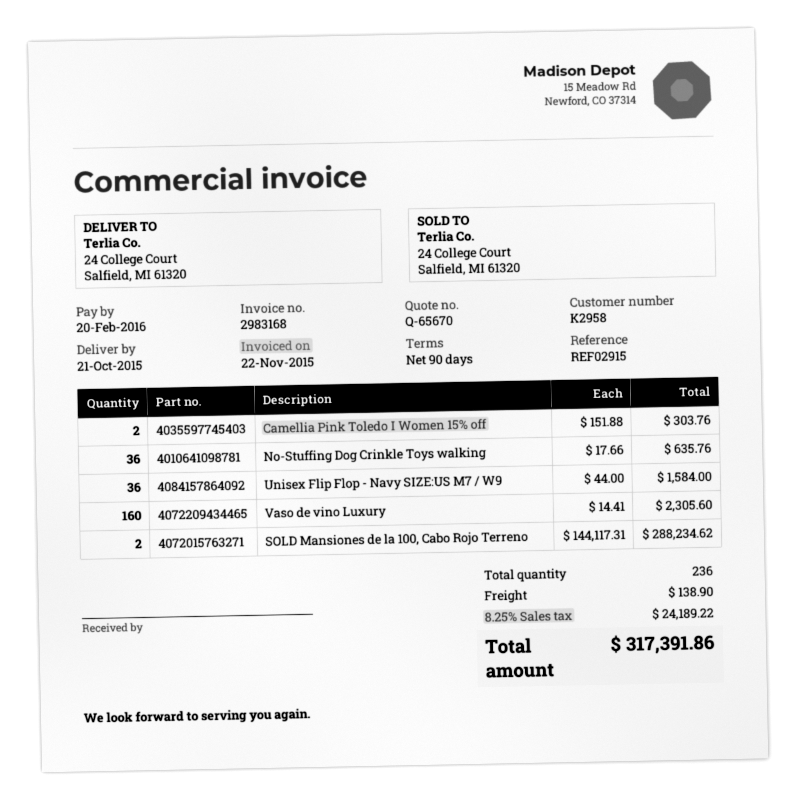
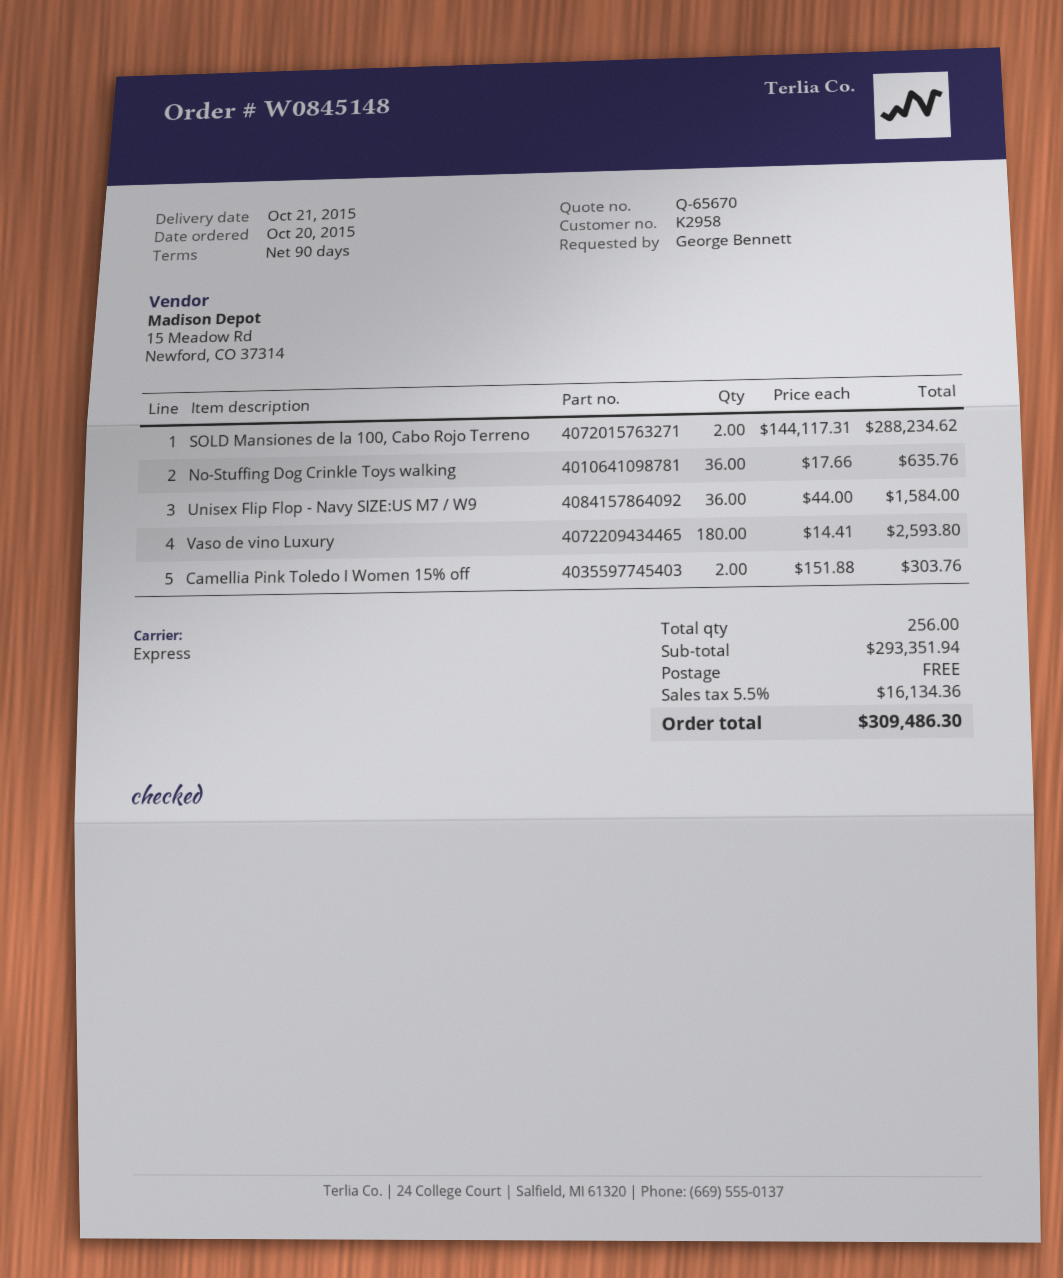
Vaso de vino Luxury: 160 x 14.41 = 2305.60 -> 180 x 14.41 = 2593.80
total quantity: 236 -> 256
shipping: 138.90 -> 0.00
tax: 8.25% = 24189.22 -> 5.5% = 16134.36
total: 317391.86 -> 309486.30

